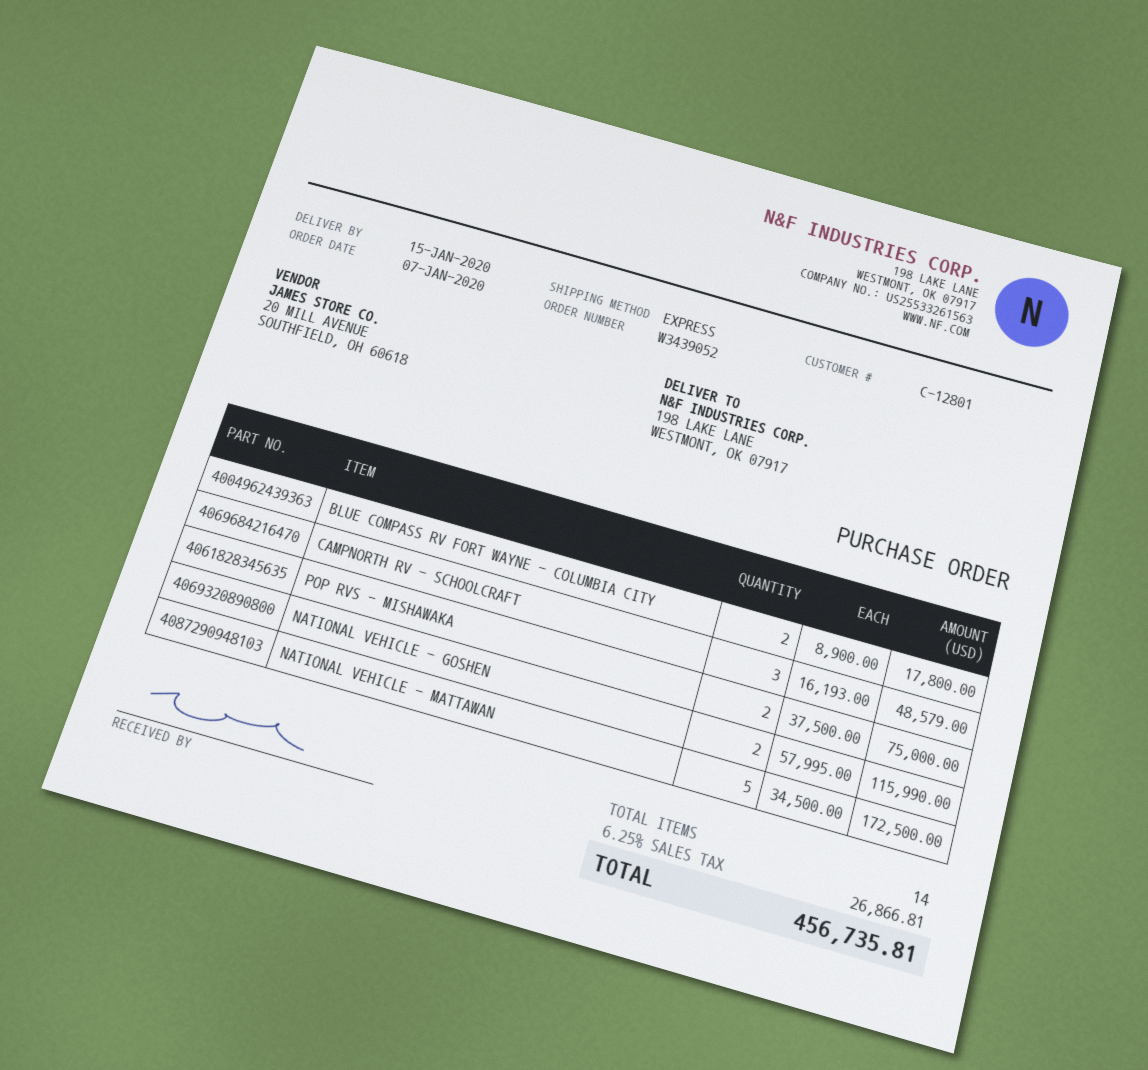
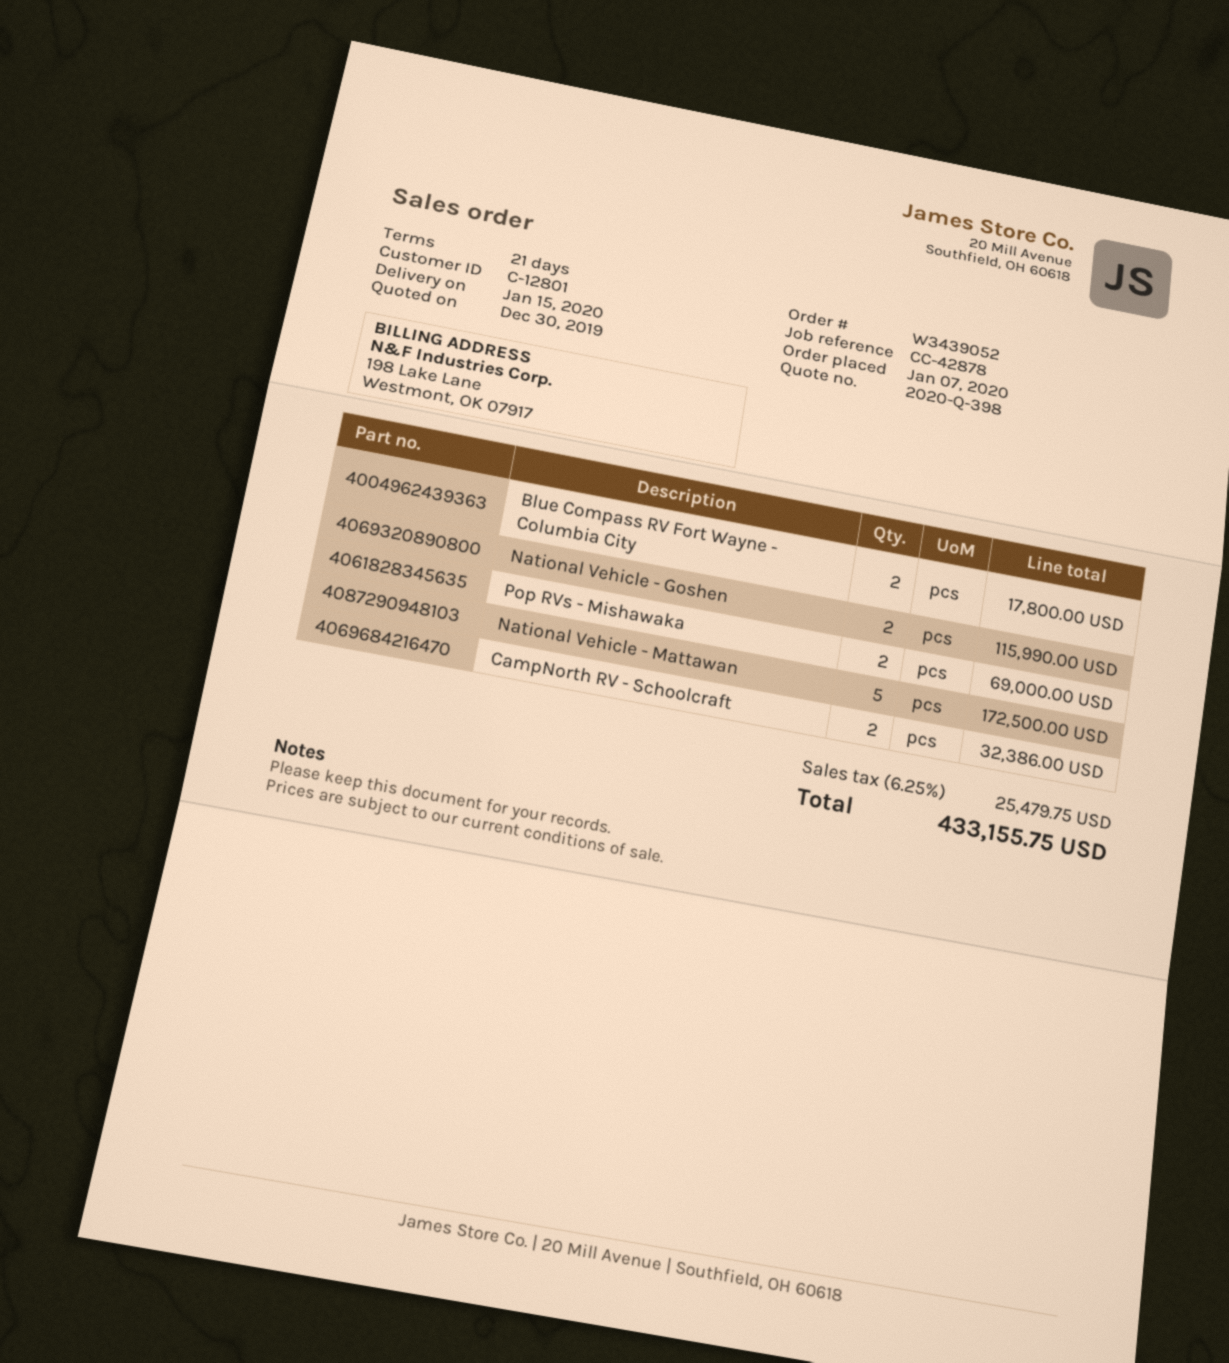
CAMPNORTH RV - SCHOOLCRAFT: 3 for 48579.00 -> 2 for 32386.00
POP RVS - MISHAWAKA: 2 for 75000.00 -> 2 for 69000.00
tax: 6.25% = 26866.81 -> 6.25% = 25479.75
total: 456735.81 -> 433155.75

